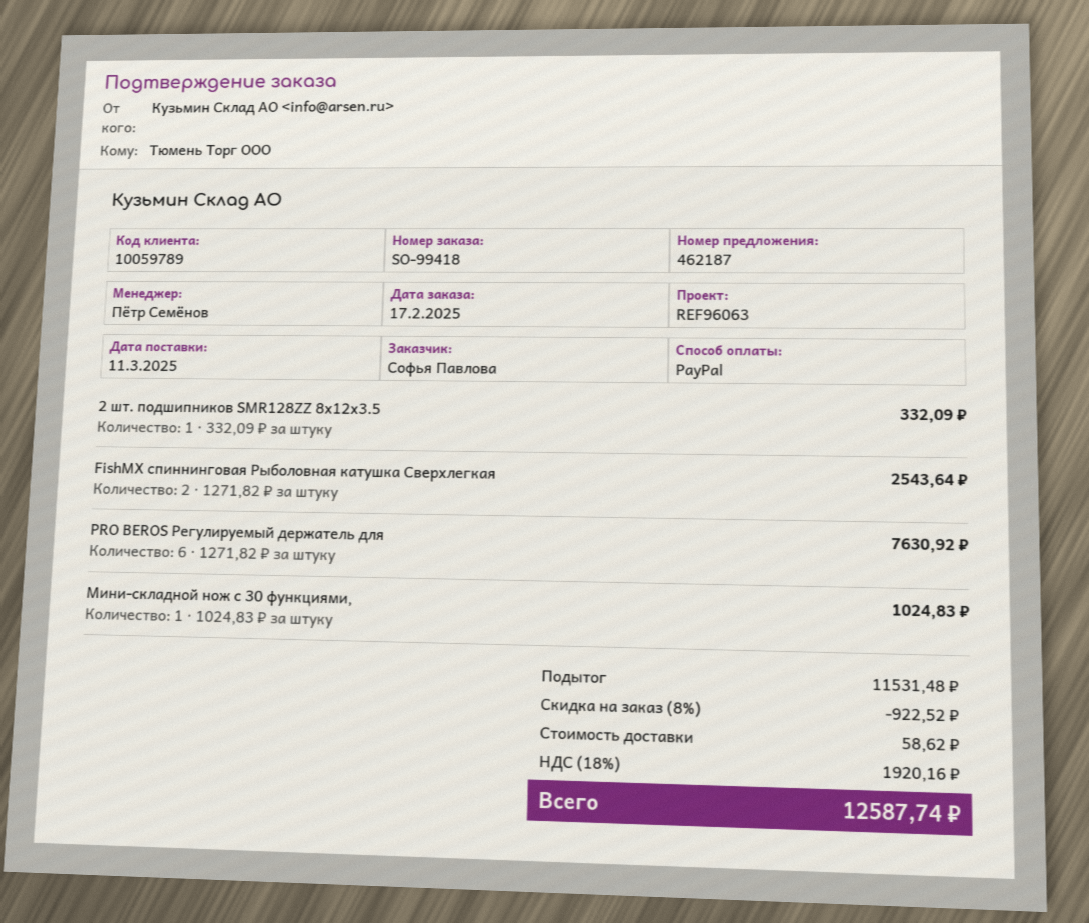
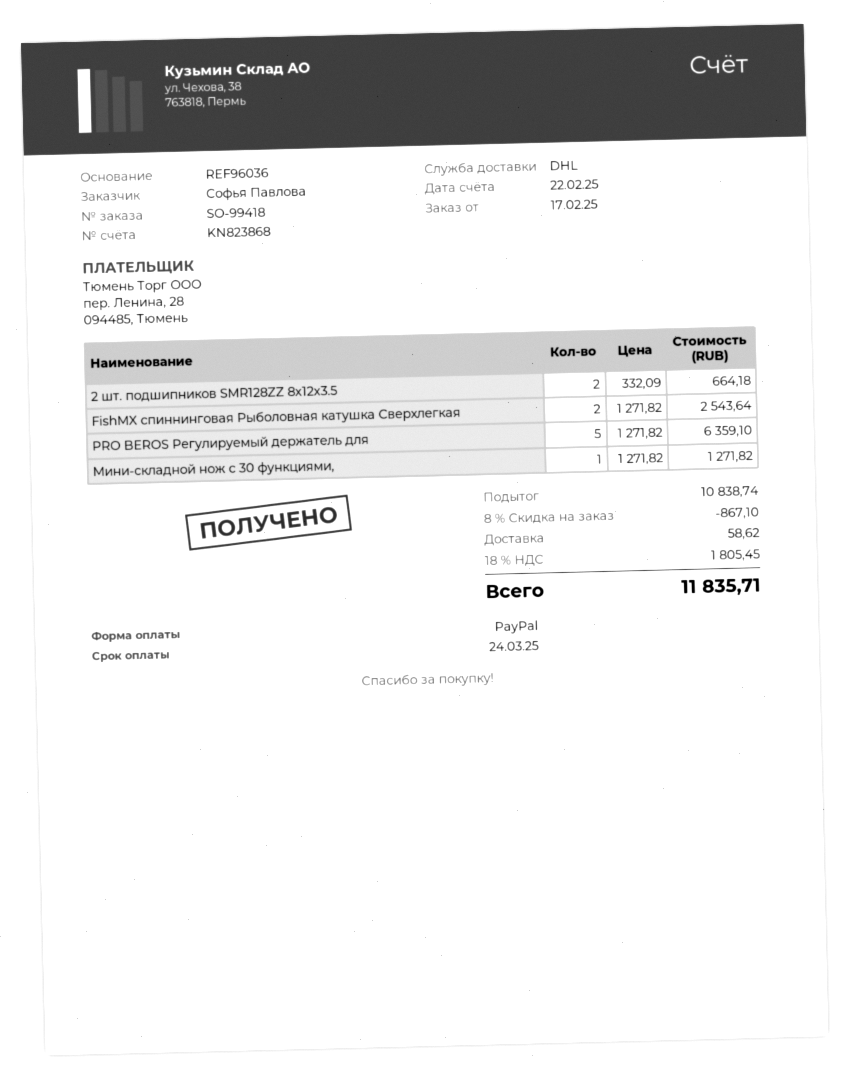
reference: REF96063 -> REF96036
2 шт. подшипников SMR128ZZ 8x12x3.5: 1 x 332.09 = 332.09 -> 2 x 332.09 = 664.18
PRO BEROS Регулируемый держатель для: 6 x 1271.82 = 7630.92 -> 5 x 1271.82 = 6359.10
Мини-складной нож с 30 функциями,: 1 x 1024.83 = 1024.83 -> 1 x 1271.82 = 1271.82
subtotal: 11531.48 -> 10838.74
discount: 8% = 922.52 -> 8% = 867.10
tax: 18% = 1920.16 -> 18% = 1805.45
total: 12587.74 -> 11835.71

